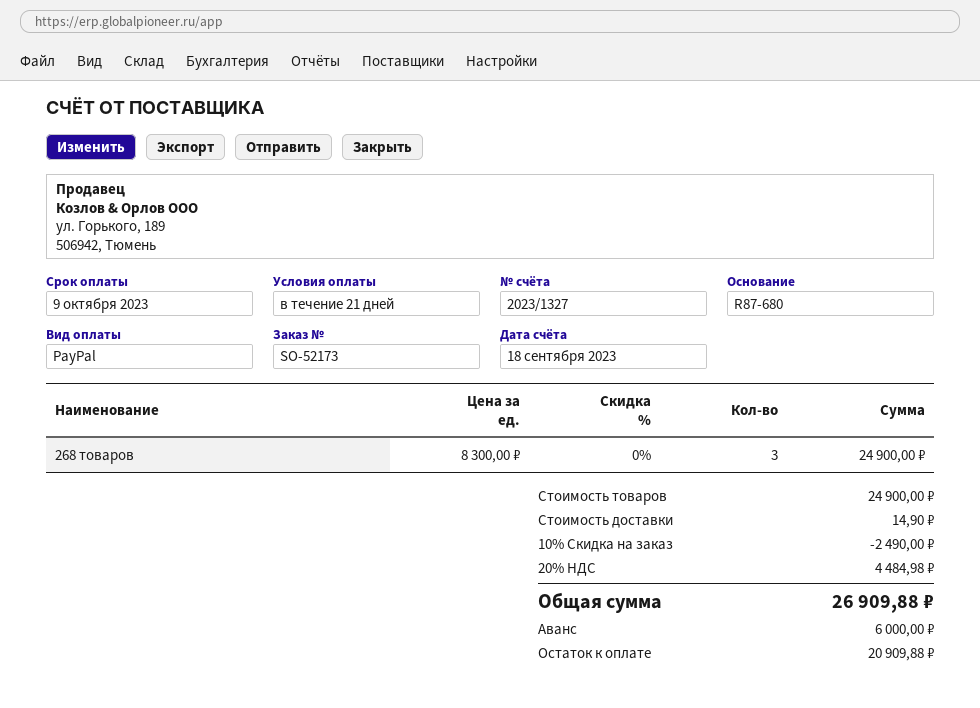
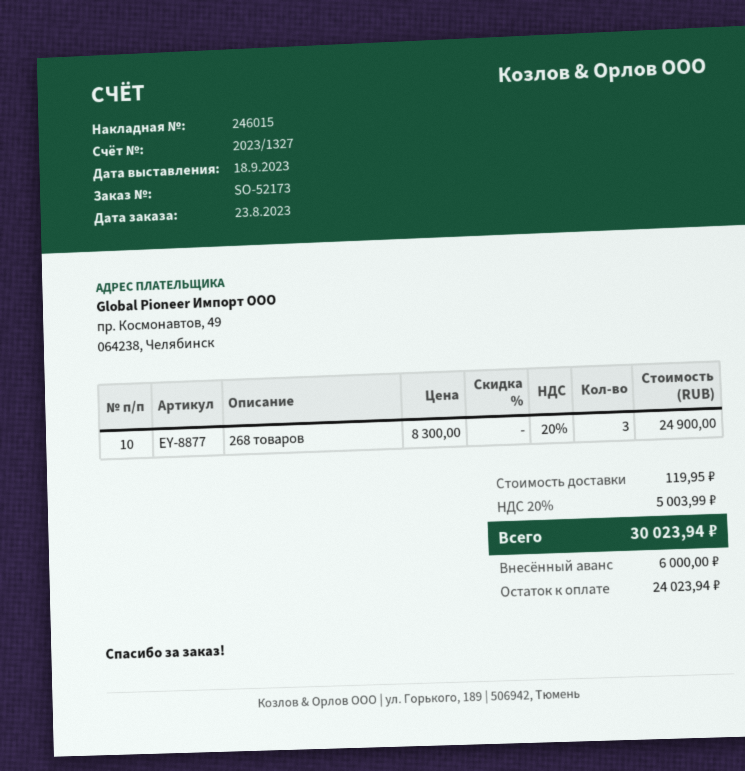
discount: 10% = 2490.00 -> none
shipping: 14.90 -> 119.95
tax: 20% = 4484.98 -> 20% = 5003.99
total: 26909.88 -> 30023.94
balance: 20909.88 -> 24023.94

